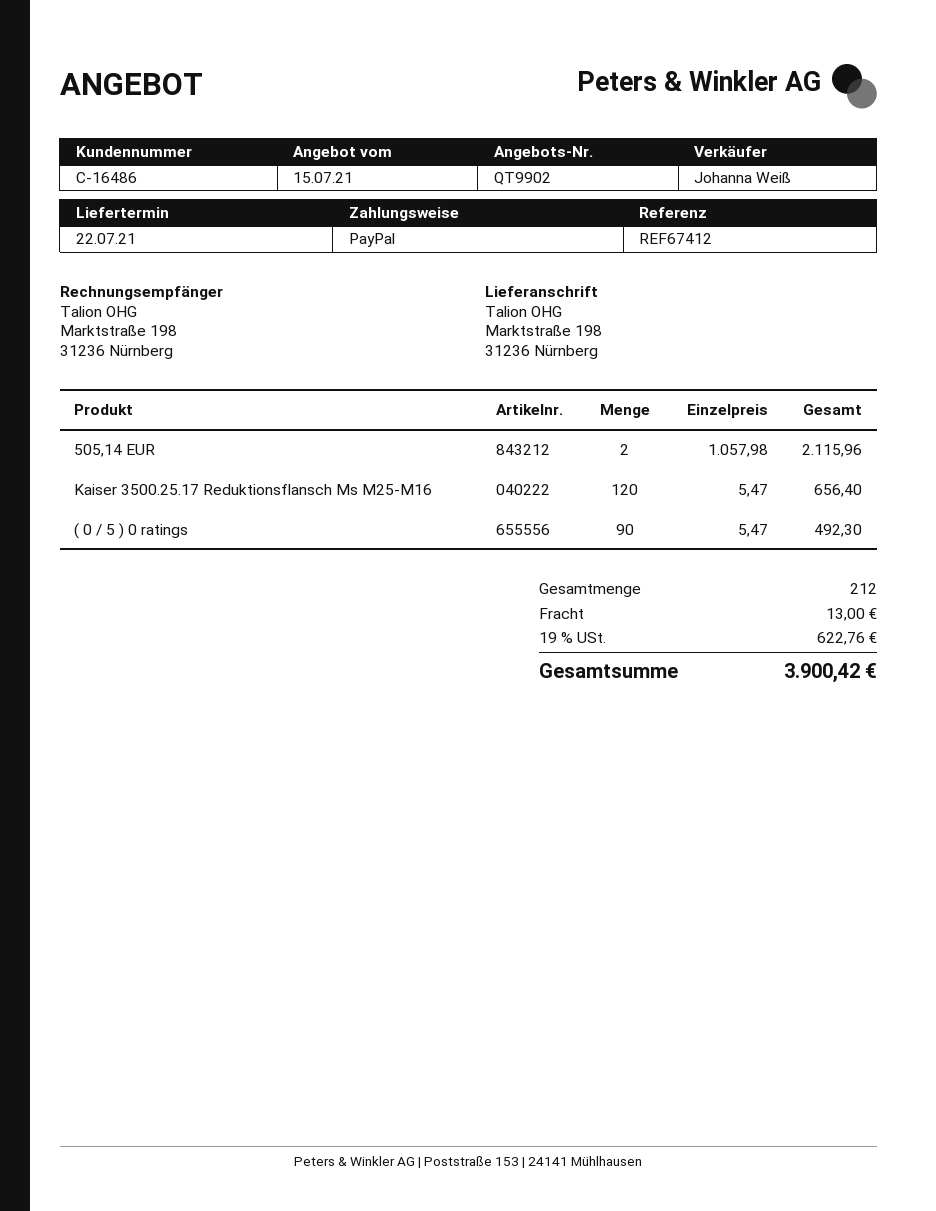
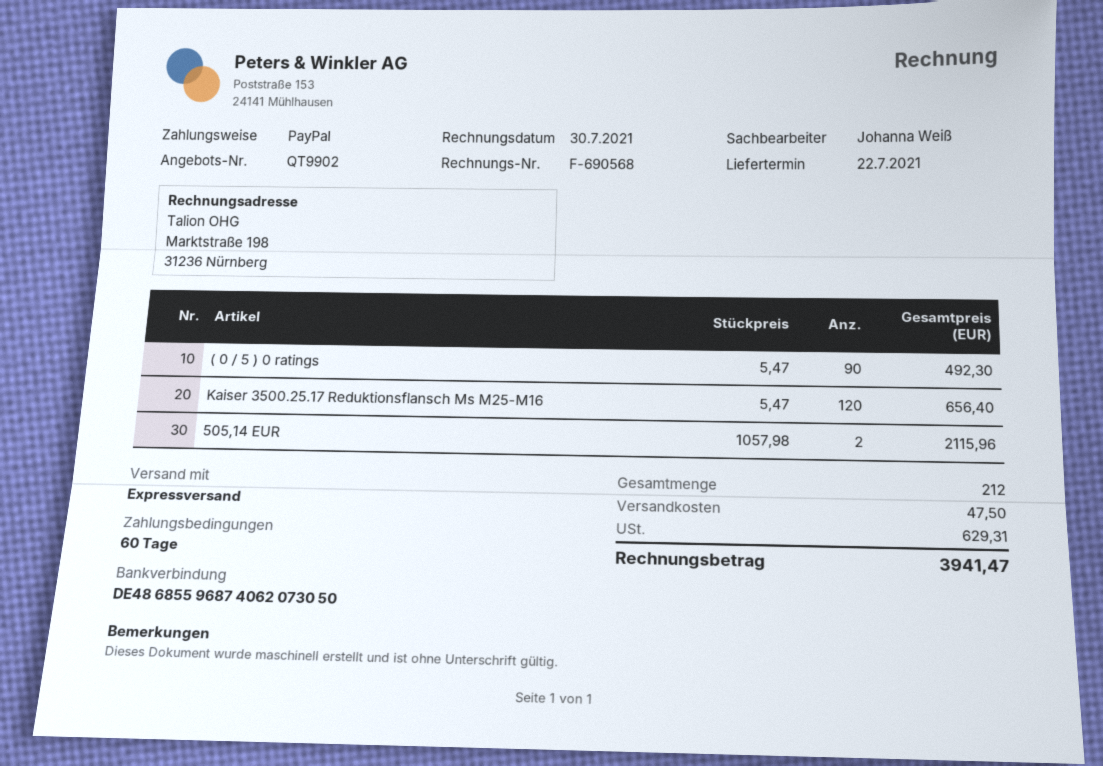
shipping: 13.00 -> 47.50
tax: 622.76 -> 629.31
total: 3900.42 -> 3941.47

